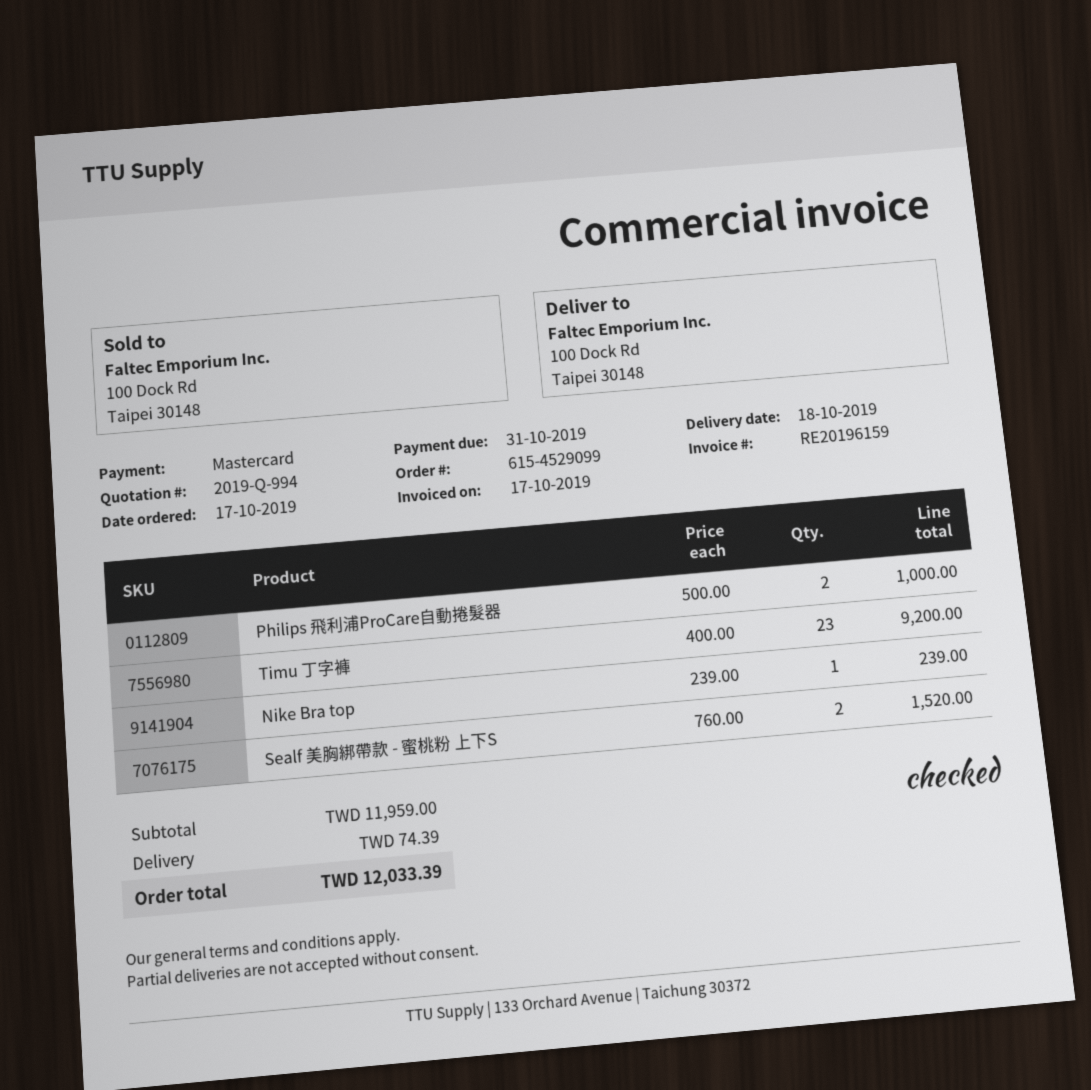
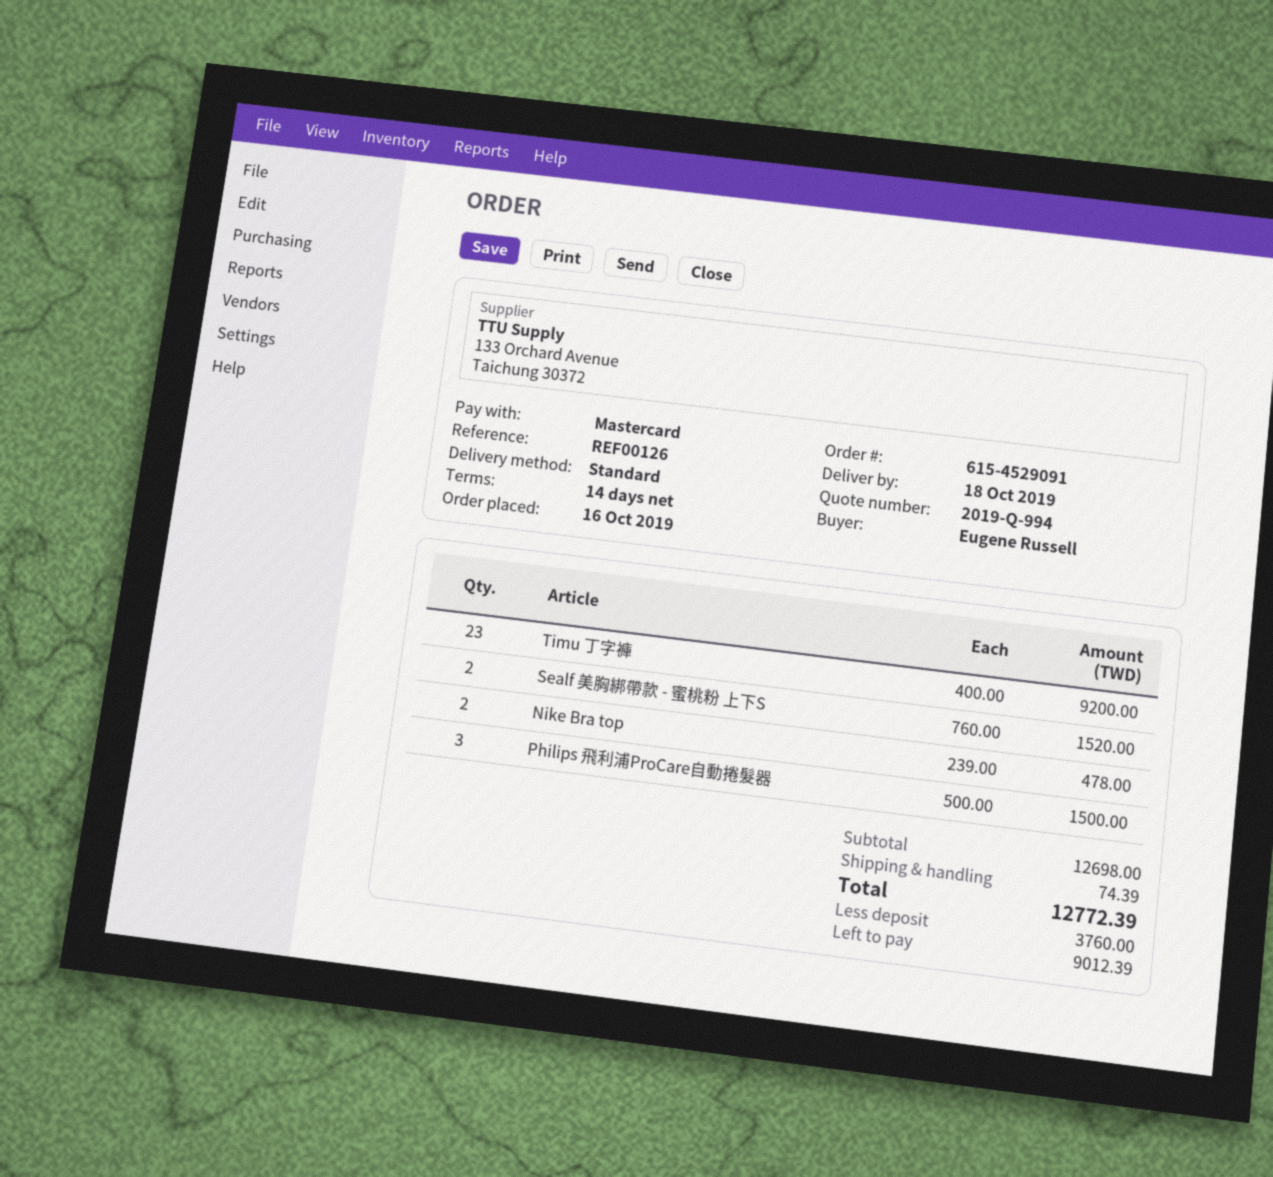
order number: 615-4529099 -> 615-4529091
order date: 2019-10-17 -> 2019-10-16
Philips 飛利浦ProCare自動捲髮器: 2 x 500.00 = 1000.00 -> 3 x 500.00 = 1500.00
Nike Bra top: 1 x 239.00 = 239.00 -> 2 x 239.00 = 478.00
subtotal: 11959.00 -> 12698.00
total: 12033.39 -> 12772.39

